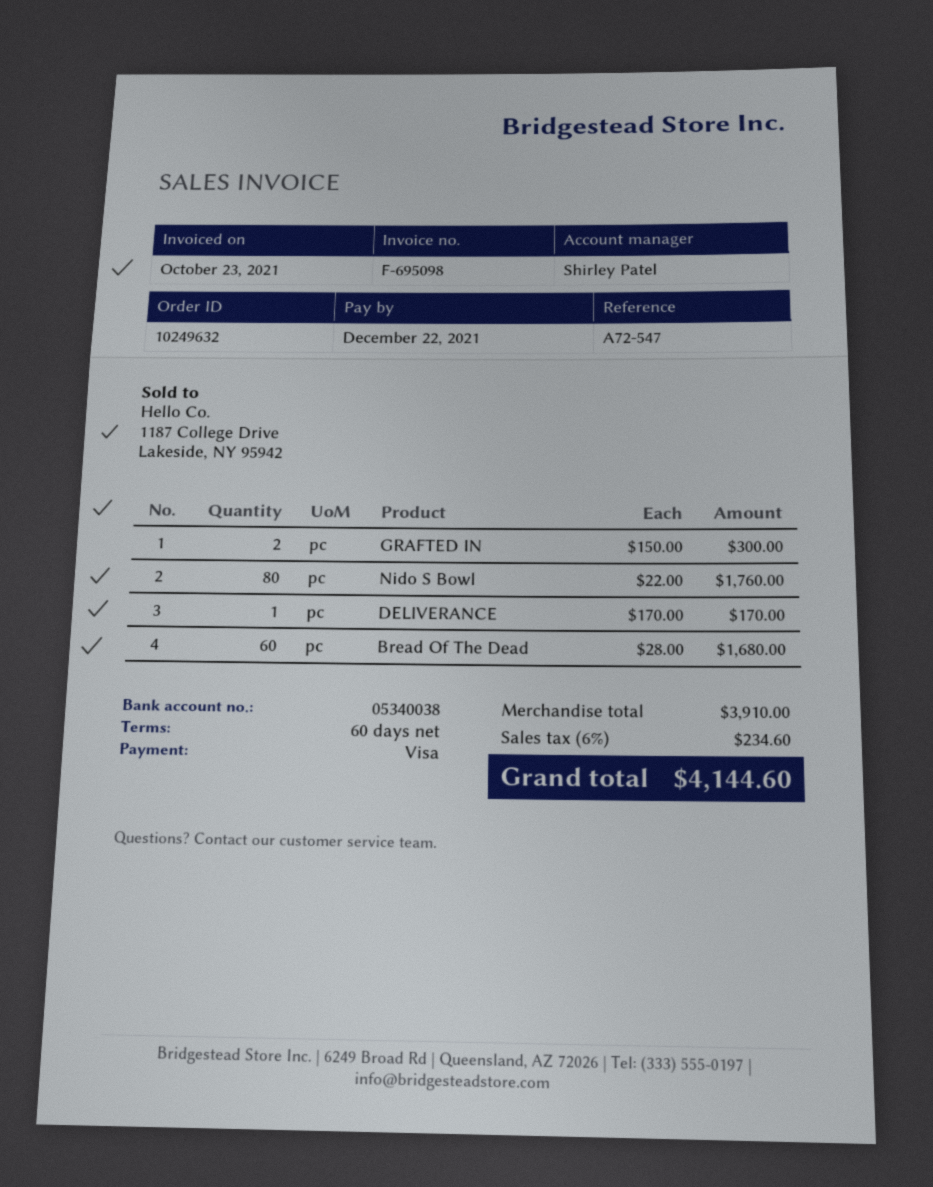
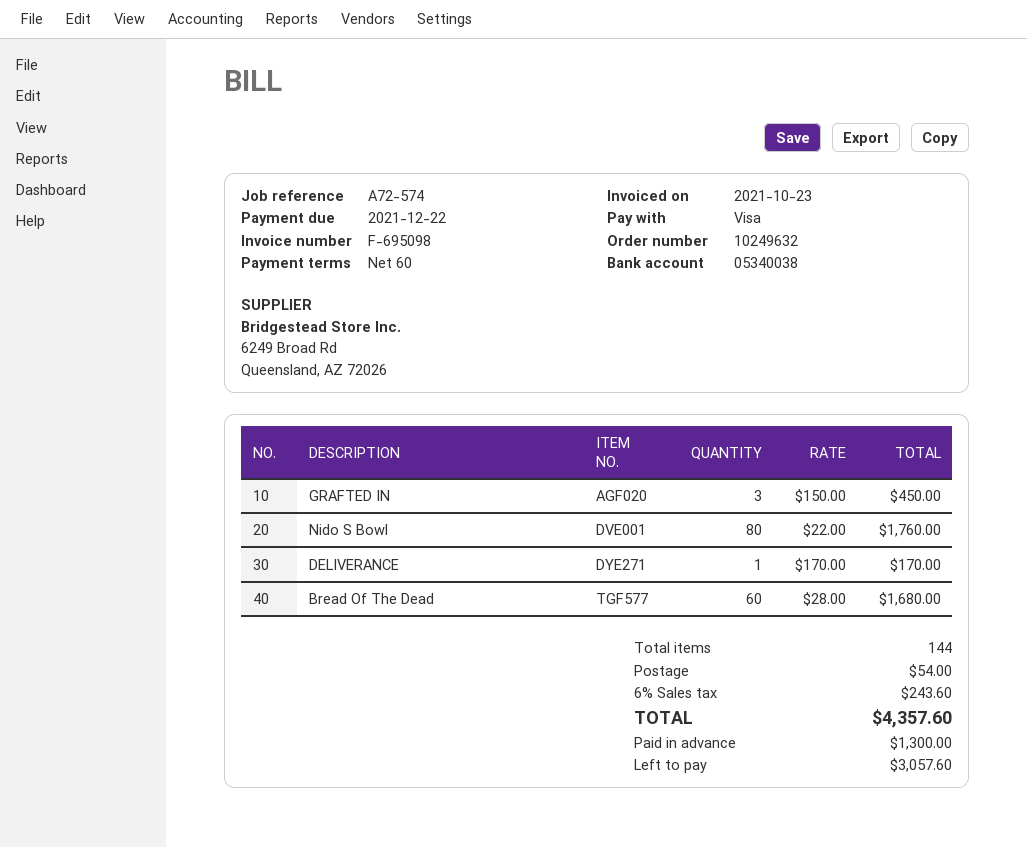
reference: A72-547 -> A72-574
GRAFTED IN: 2 x 150.00 = 300.00 -> 3 x 150.00 = 450.00
shipping: none -> 54.00
tax: 6% = 234.60 -> 6% = 243.60
total: 4144.60 -> 4357.60

